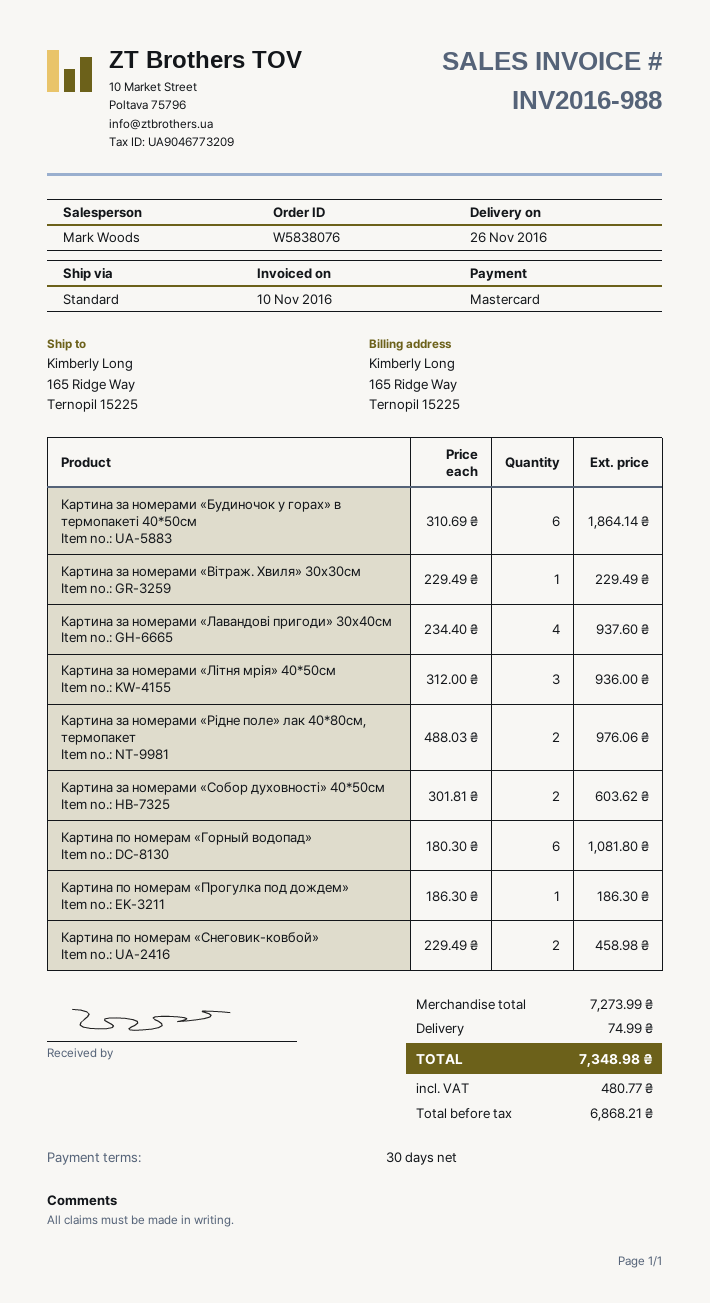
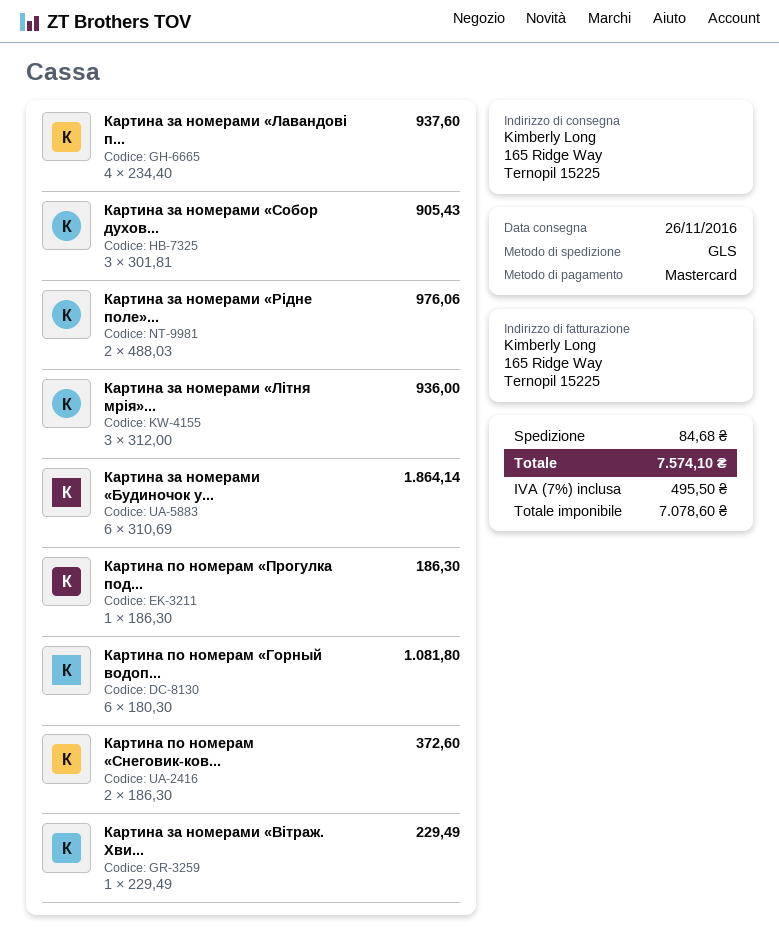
shipping method: standard -> GLS
Картина за номерами «Собор духовності» 40*50см: 2 x 301.81 = 603.62 -> 3 x 301.81 = 905.43
Картина по номерам «Снеговик-ковбой»: 2 x 229.49 = 458.98 -> 2 x 186.30 = 372.60
shipping: 74.99 -> 84.68
net: 6868.21 -> 7078.60
tax: 480.77 -> 495.50
total: 7348.98 -> 7574.10

